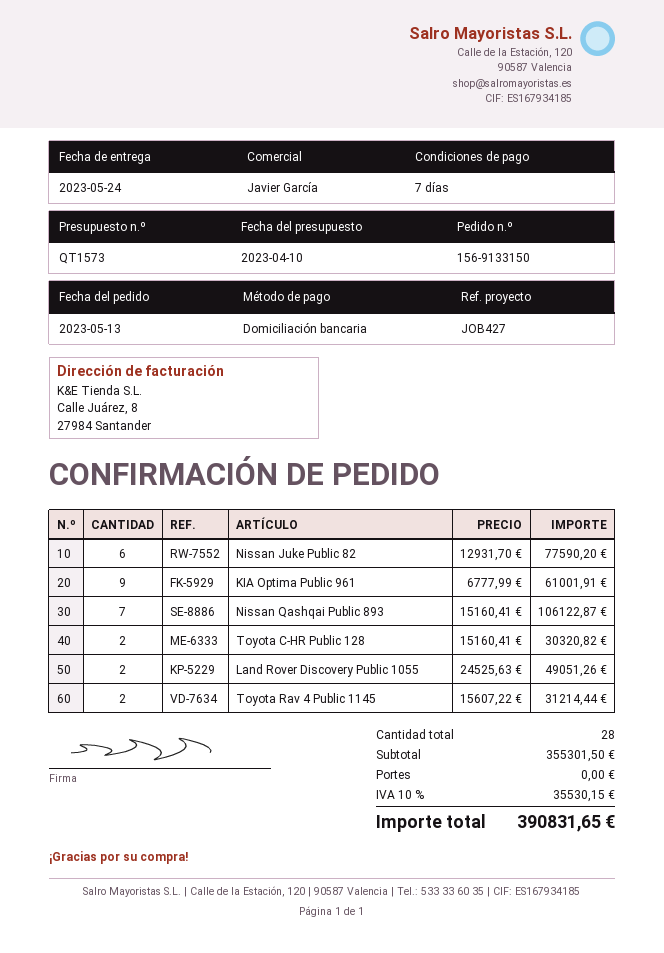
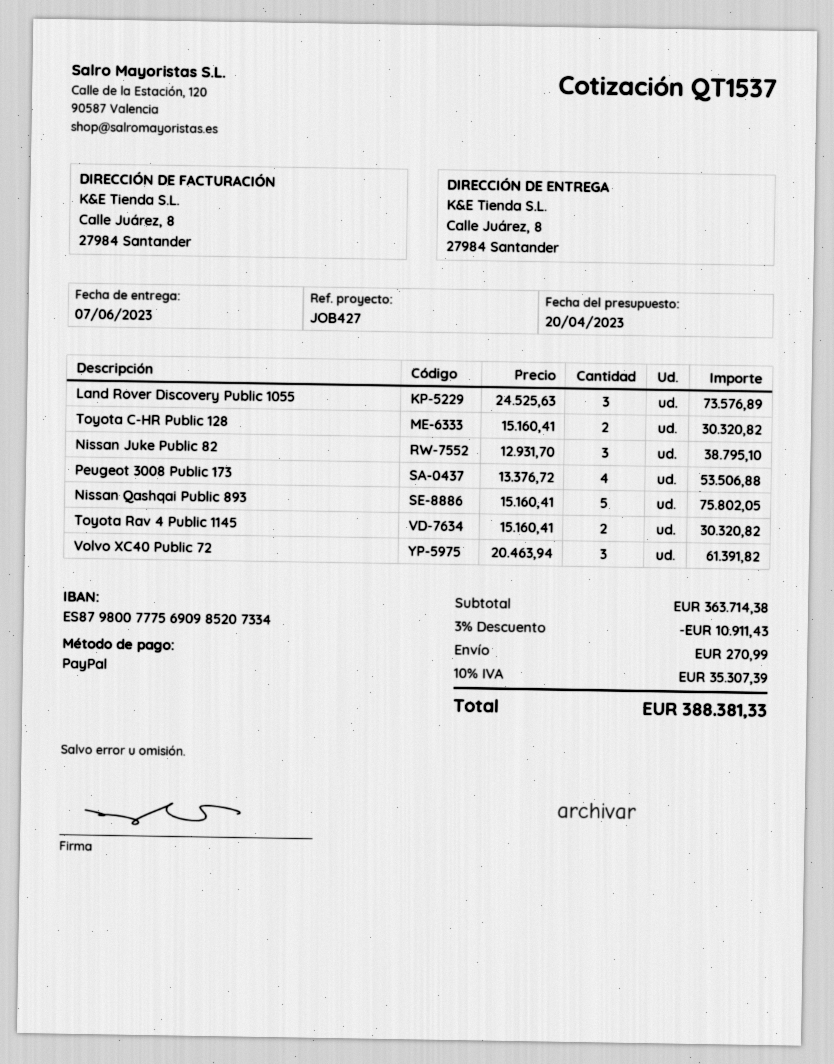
quote number: QT1573 -> QT1537
quote date: 2023-04-10 -> 2023-04-20
delivery date: 2023-05-24 -> 2023-06-07
payment method: direct debit -> PayPal
Nissan Juke Public 82: 6 x 12931.70 = 77590.20 -> 3 x 12931.70 = 38795.10
KIA Optima Public 961: 9 x 6777.99 = 61001.91 -> none
Nissan Qashqai Public 893: 7 x 15160.41 = 106122.87 -> 5 x 15160.41 = 75802.05
Land Rover Discovery Public 1055: 2 x 24525.63 = 49051.26 -> 3 x 24525.63 = 73576.89
Toyota Rav 4 Public 1145: 2 x 15607.22 = 31214.44 -> 2 x 15160.41 = 30320.82
Peugeot 3008 Public 173: none -> 4 x 13376.72 = 53506.88
Volvo XC40 Public 72: none -> 3 x 20463.94 = 61391.82
subtotal: 355301.50 -> 363714.38
discount: none -> 3% = 10911.43
shipping: 0.00 -> 270.99
tax: 10% = 35530.15 -> 10% = 35307.39
total: 390831.65 -> 388381.33

